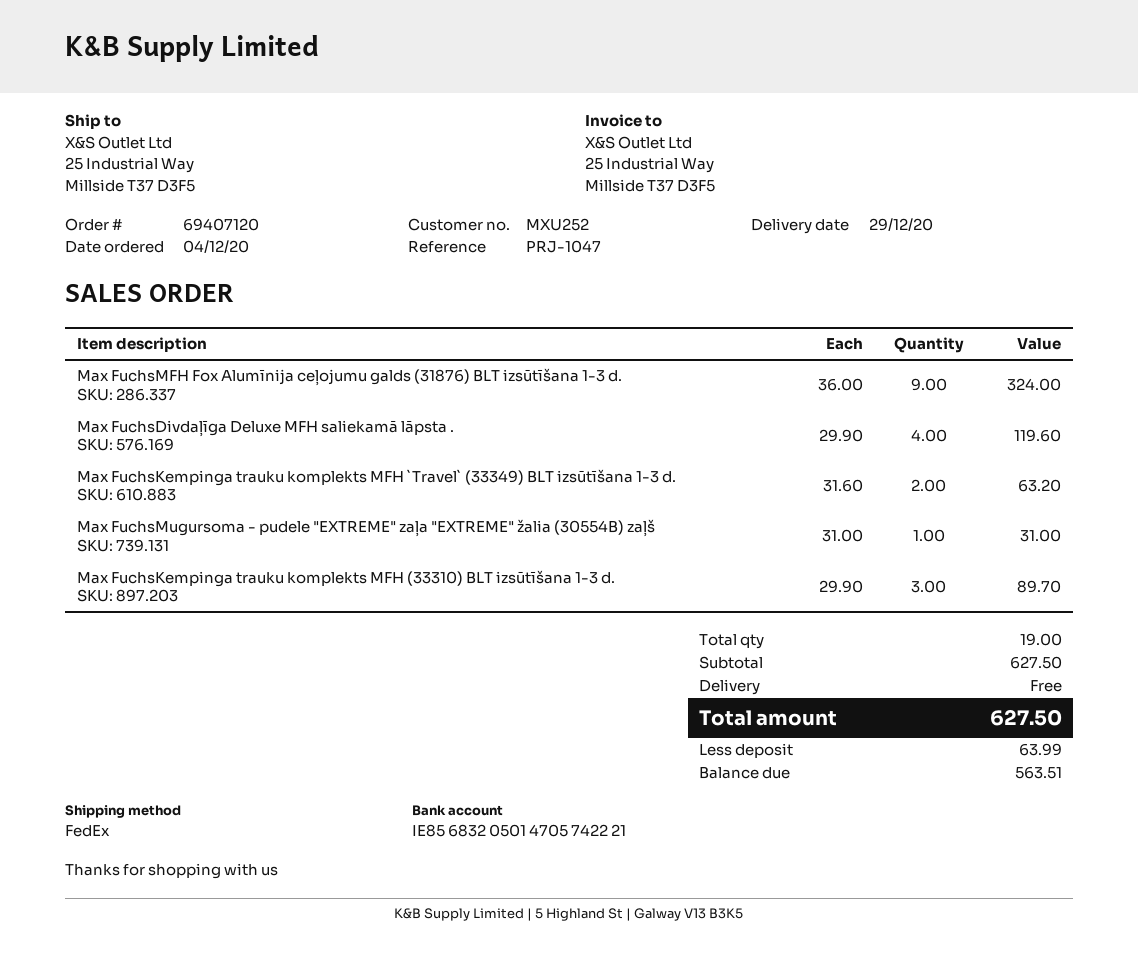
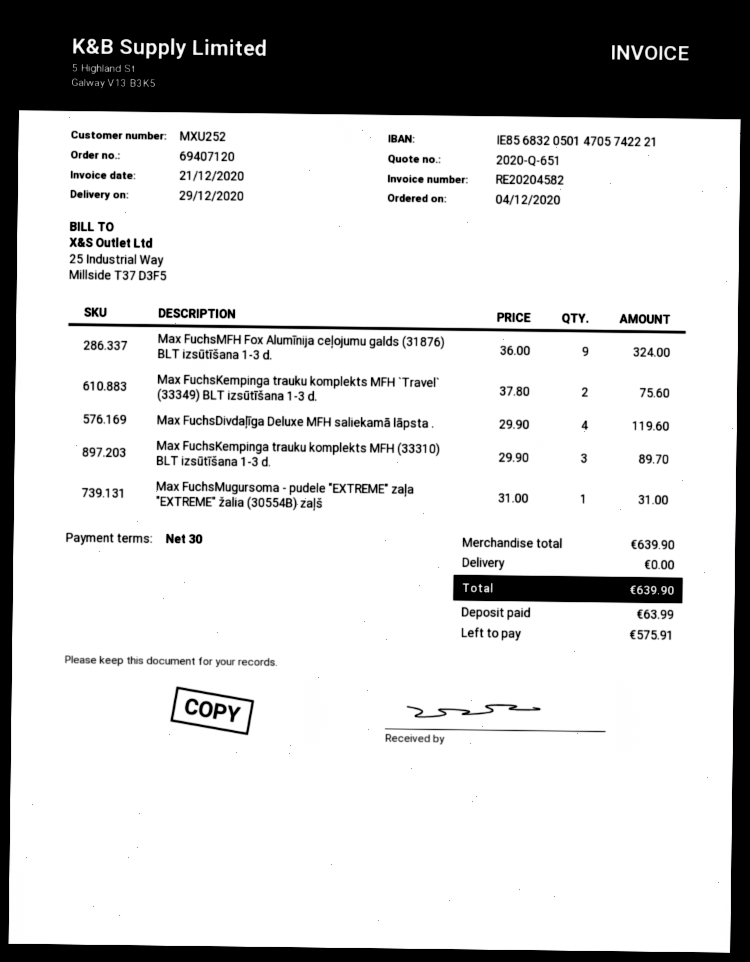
Max FuchsKempinga trauku komplekts MFH `Travel` (33349) BLT izsūtīšana 1-3 d.: 2 x 31.60 = 63.20 -> 2 x 37.80 = 75.60
subtotal: 627.50 -> 639.90
total: 627.50 -> 639.90
balance: 563.51 -> 575.91

